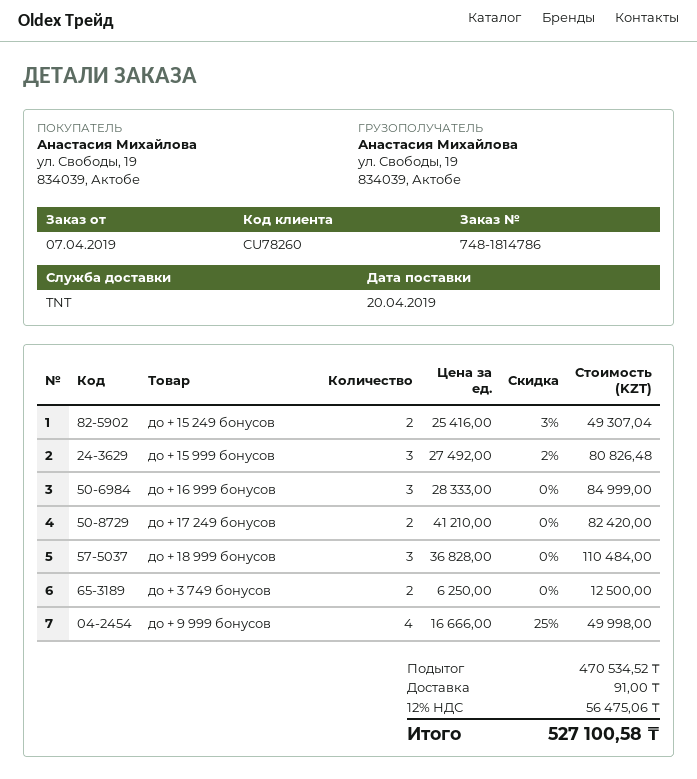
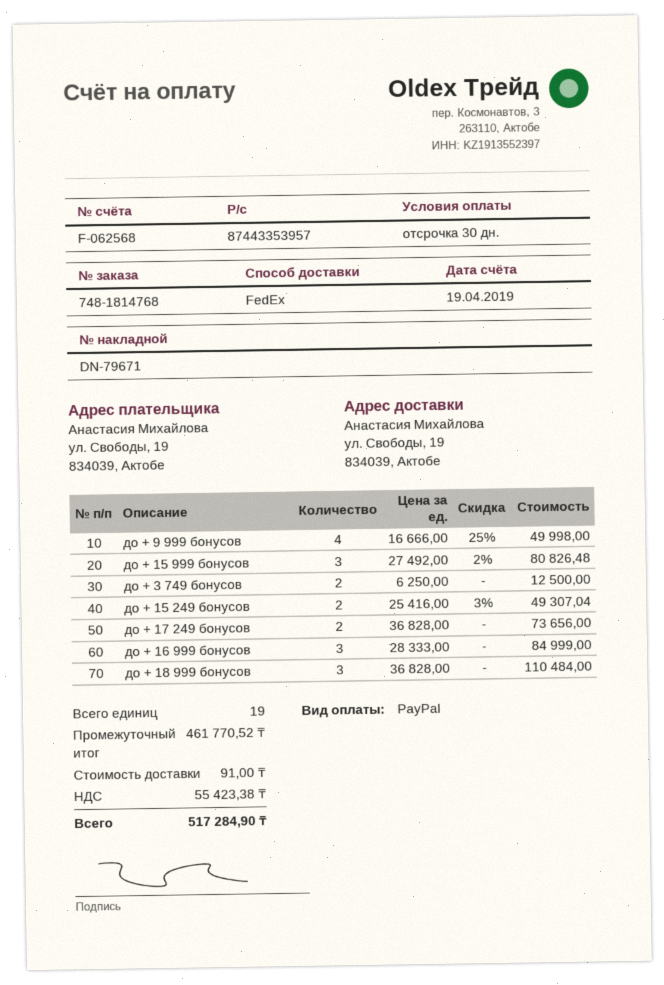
order number: 748-1814786 -> 748-1814768
shipping method: TNT -> FedEx
до + 17 249 бонусов: 2 x 41210.00 = 82420.00 -> 2 x 36828.00 = 73656.00
subtotal: 470534.52 -> 461770.52
tax: 56475.06 -> 55423.38
total: 527100.58 -> 517284.90

